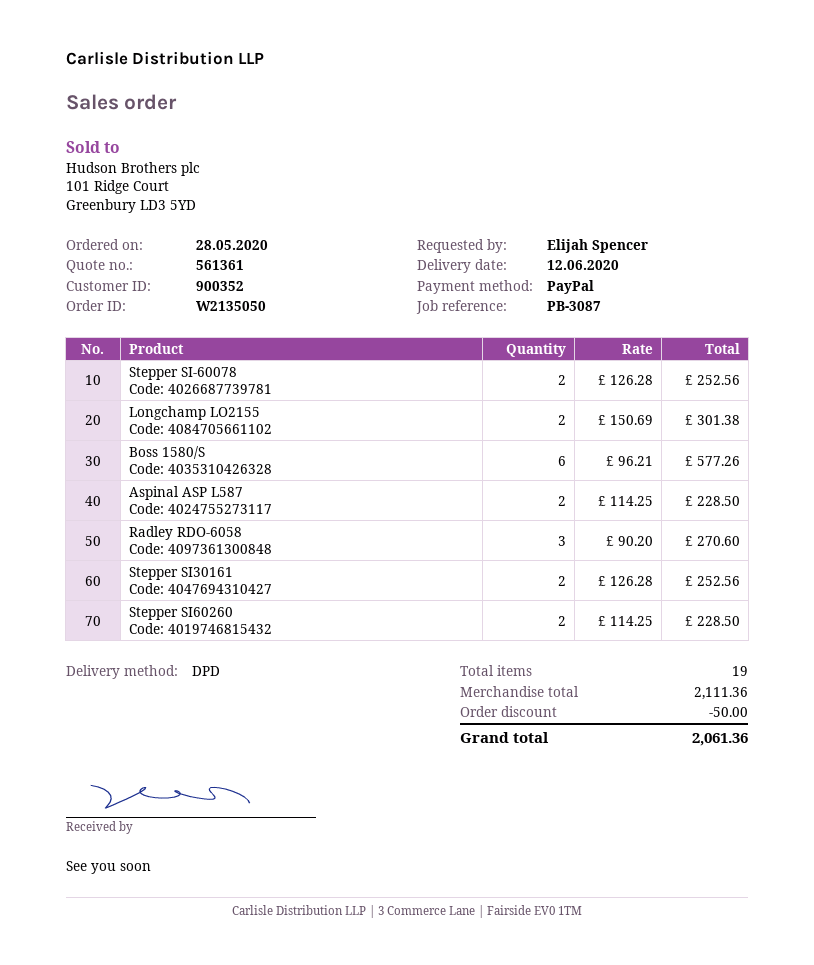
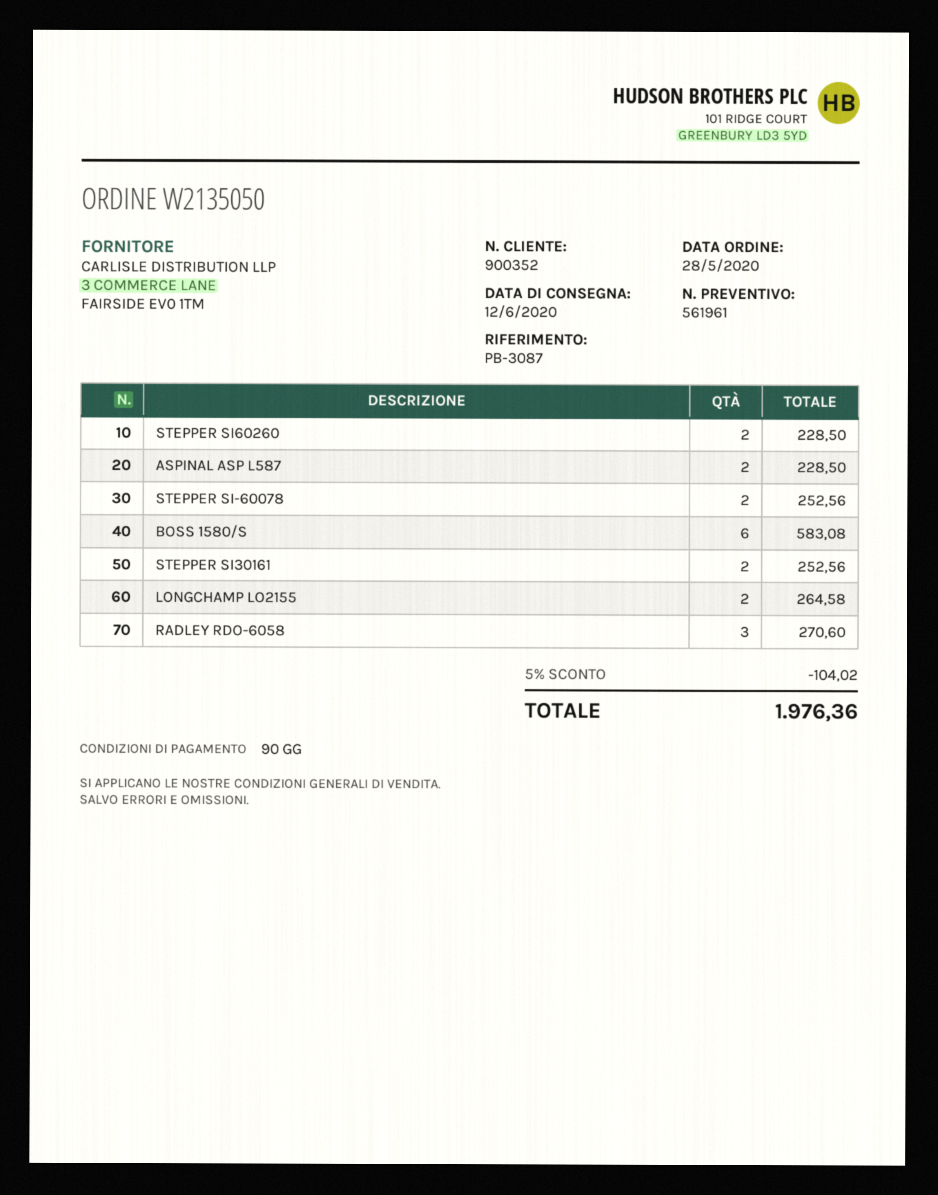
quote number: 561361 -> 561961
Longchamp LO2155: 2 for 301.38 -> 2 for 264.58
Boss 1580/S: 6 for 577.26 -> 6 for 583.08
discount: 50.00 -> 104.02
total: 2061.36 -> 1976.36

